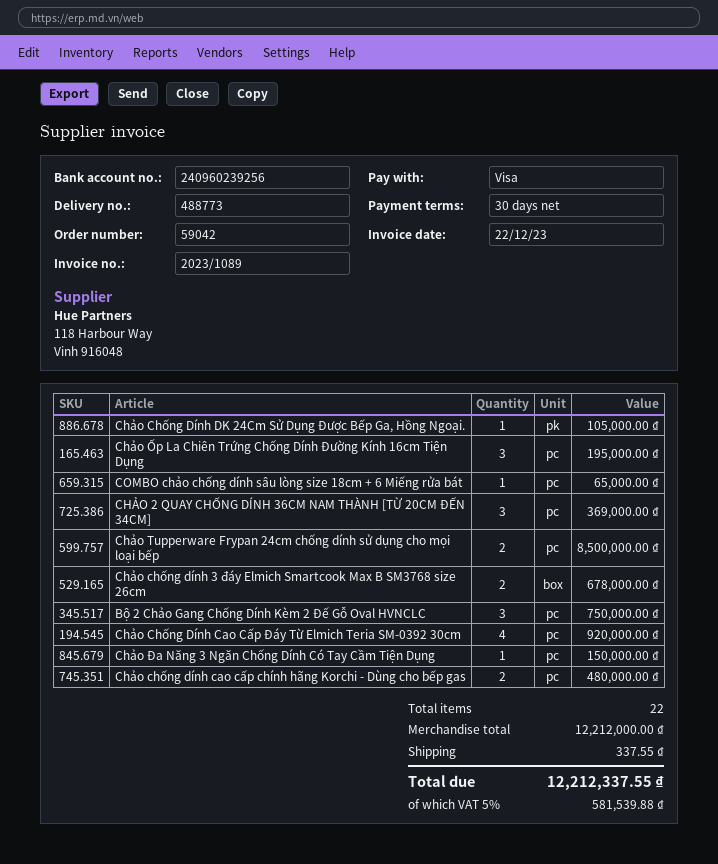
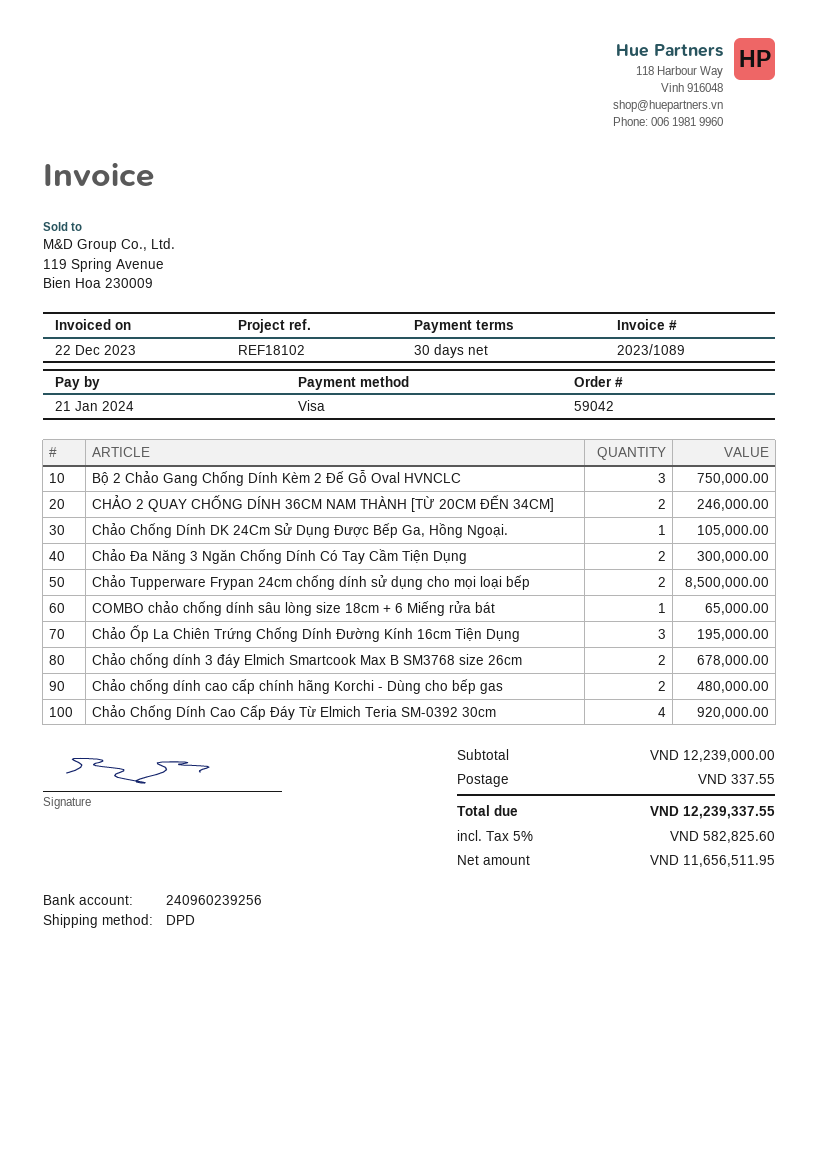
CHẢO 2 QUAY CHỐNG DÍNH 36CM NAM THÀNH [TỪ 20CM ĐẾN 34CM]: 3 for 369000.00 -> 2 for 246000.00
Chảo Đa Năng 3 Ngăn Chống Dính Có Tay Cầm Tiện Dụng: 1 for 150000.00 -> 2 for 300000.00
subtotal: 12212000.00 -> 12239000.00
tax: 5% = 581539.88 -> 5% = 582825.60
total: 12212337.55 -> 12239337.55

